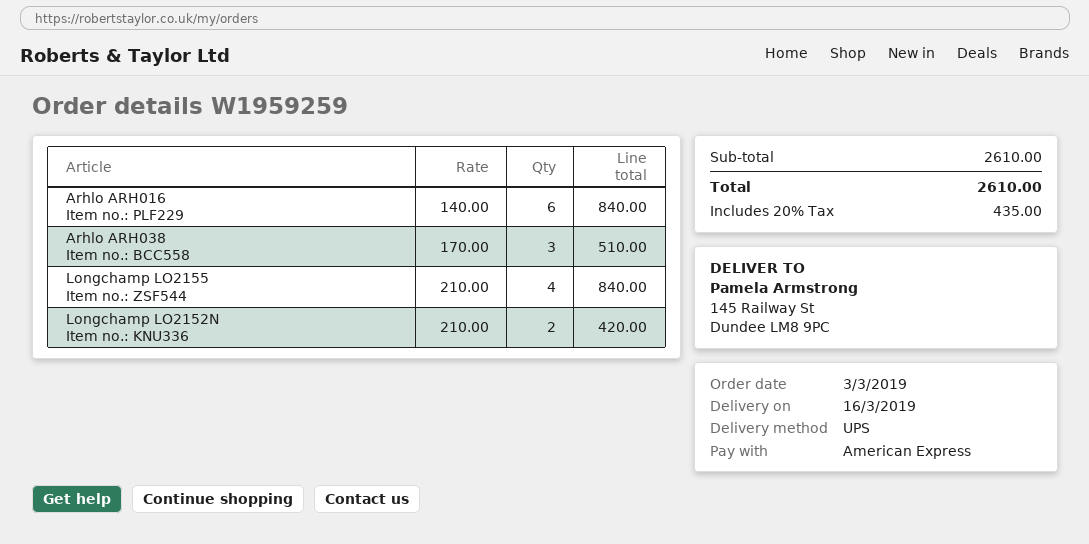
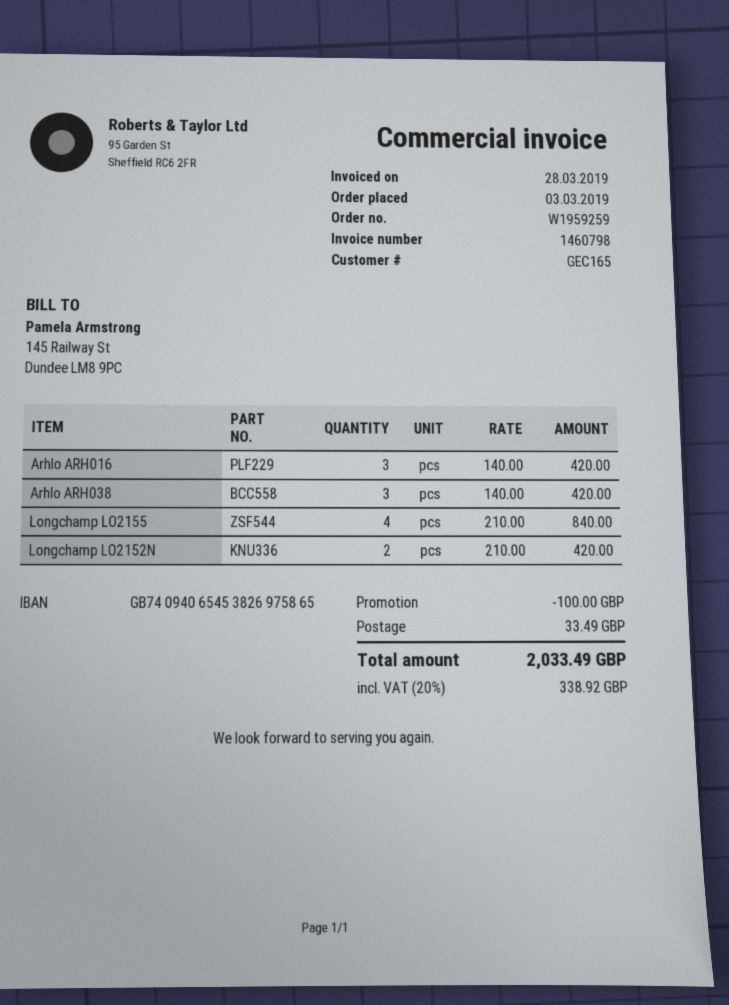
Arhlo ARH016: 6 x 140.00 = 840.00 -> 3 x 140.00 = 420.00
Arhlo ARH038: 3 x 170.00 = 510.00 -> 3 x 140.00 = 420.00
discount: none -> 100.00
shipping: none -> 33.49
tax: 20% = 435.00 -> 20% = 338.92
total: 2610.00 -> 2033.49

